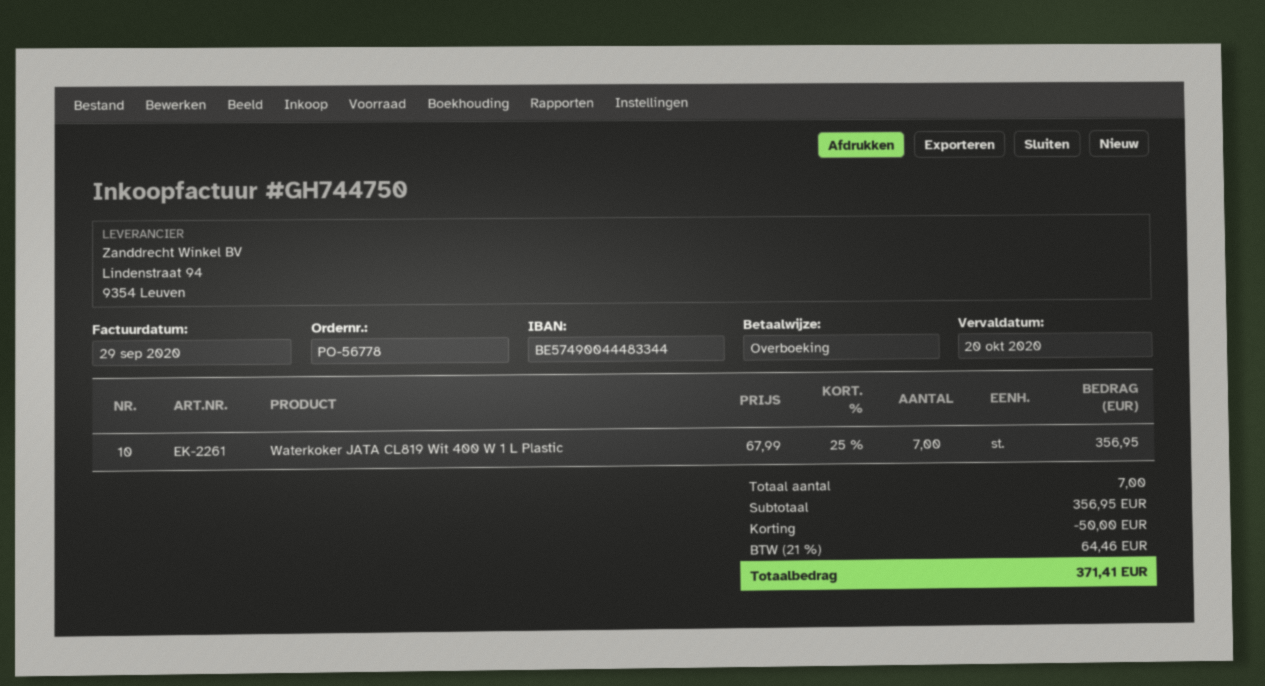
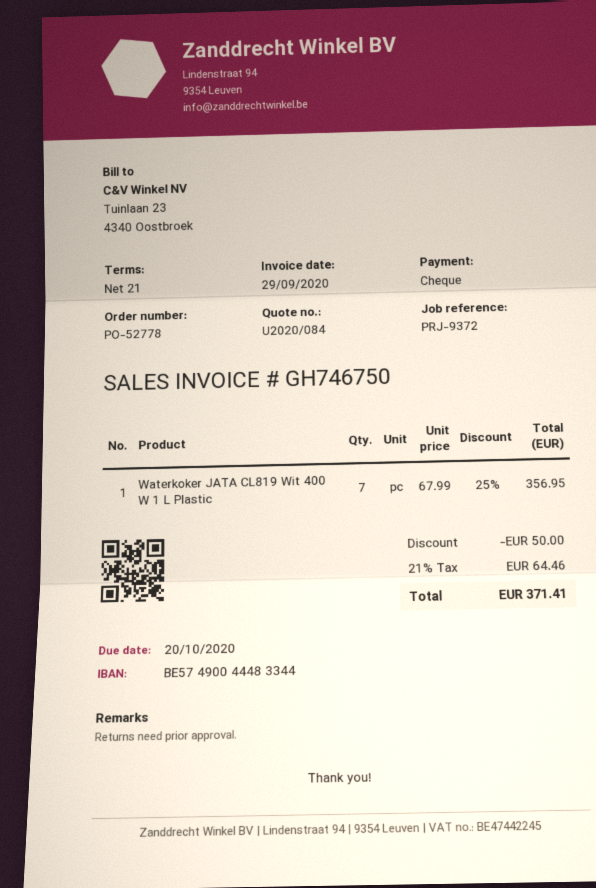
order number: PO-56778 -> PO-52778
invoice number: GH744750 -> GH746750
payment method: bank transfer -> cheque

